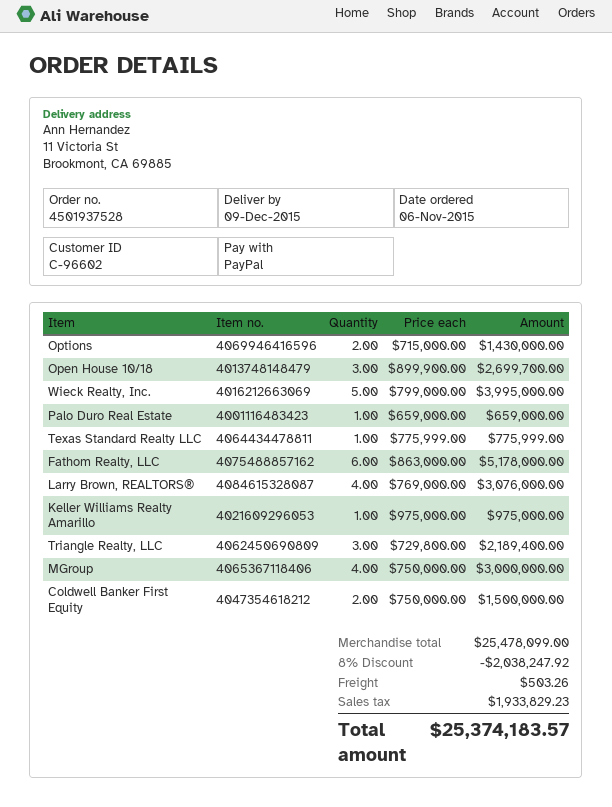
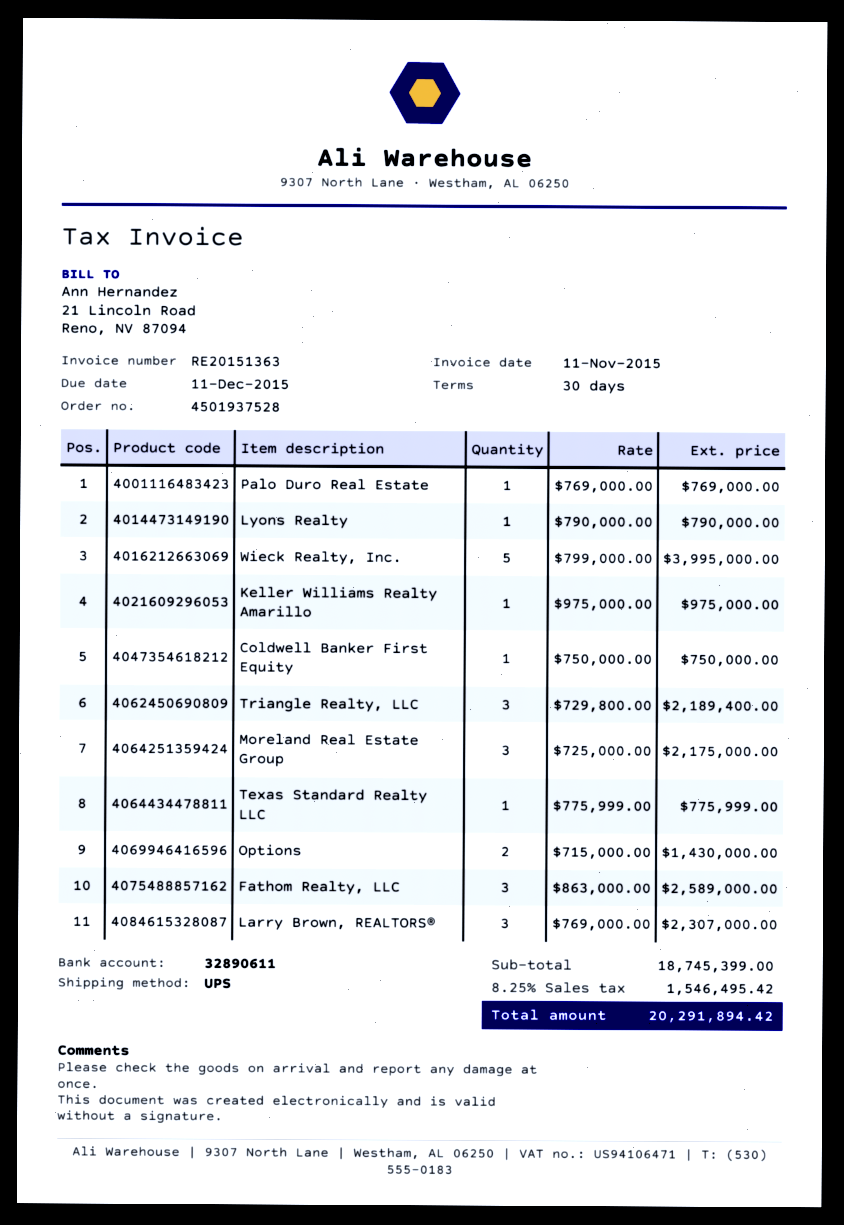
Open House 10/18: 3 x 899900.00 = 2699700.00 -> none
Palo Duro Real Estate: 1 x 659000.00 = 659000.00 -> 1 x 769000.00 = 769000.00
Fathom Realty, LLC: 6 x 863000.00 = 5178000.00 -> 3 x 863000.00 = 2589000.00
Larry Brown, REALTORS®: 4 x 769000.00 = 3076000.00 -> 3 x 769000.00 = 2307000.00
MGroup: 4 x 750000.00 = 3000000.00 -> none
Coldwell Banker First Equity: 2 x 750000.00 = 1500000.00 -> 1 x 750000.00 = 750000.00
Lyons Realty: none -> 1 x 790000.00 = 790000.00
Moreland Real Estate Group: none -> 3 x 725000.00 = 2175000.00
subtotal: 25478099.00 -> 18745399.00
discount: 8% = 2038247.92 -> none
shipping: 503.26 -> none
tax: 1933829.23 -> 1546495.42
total: 25374183.57 -> 20291894.42

